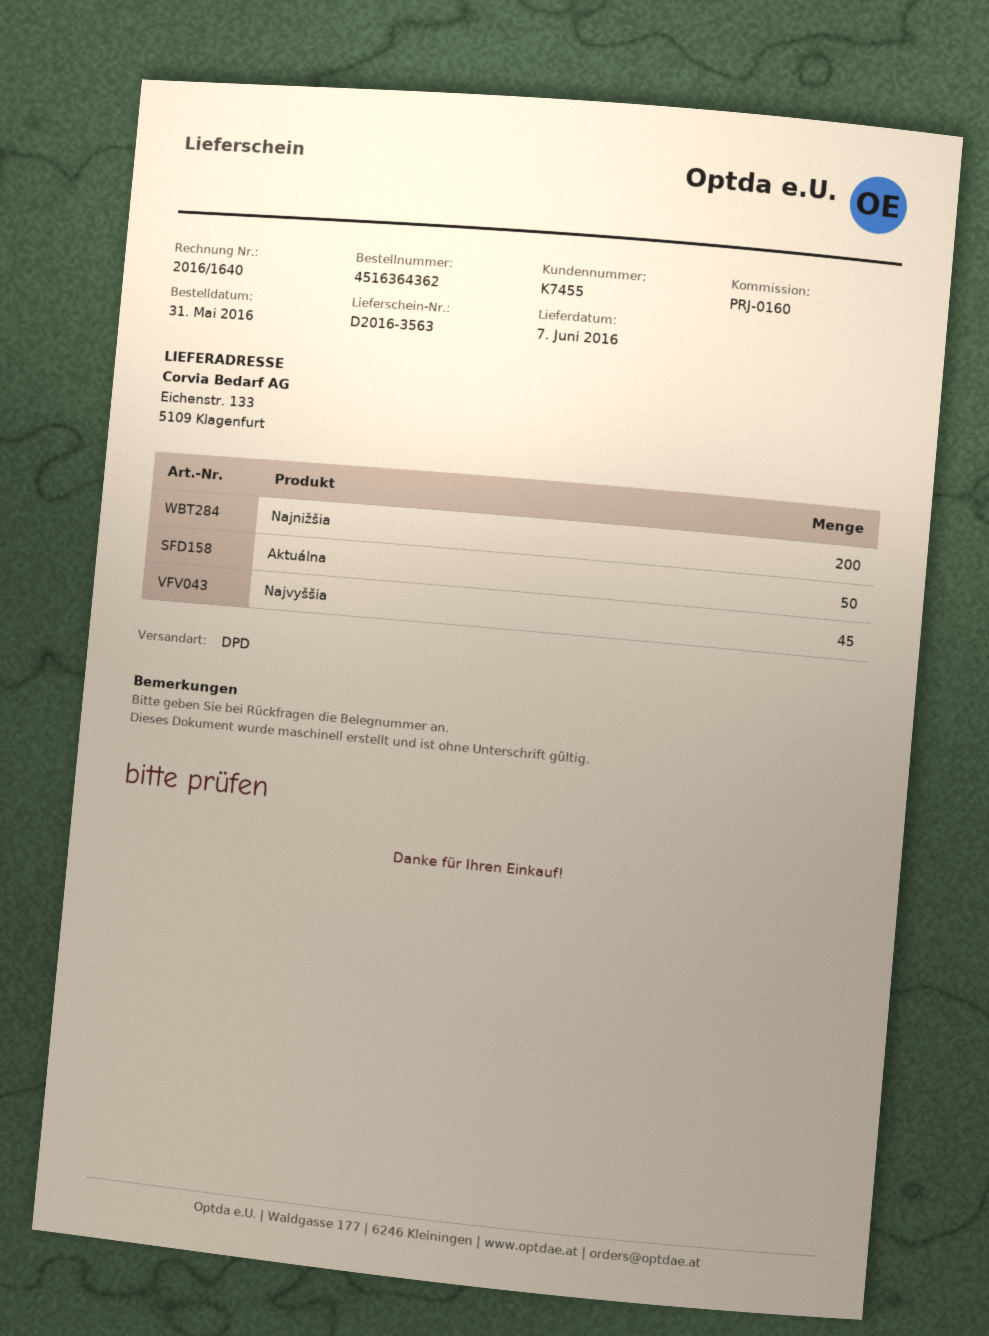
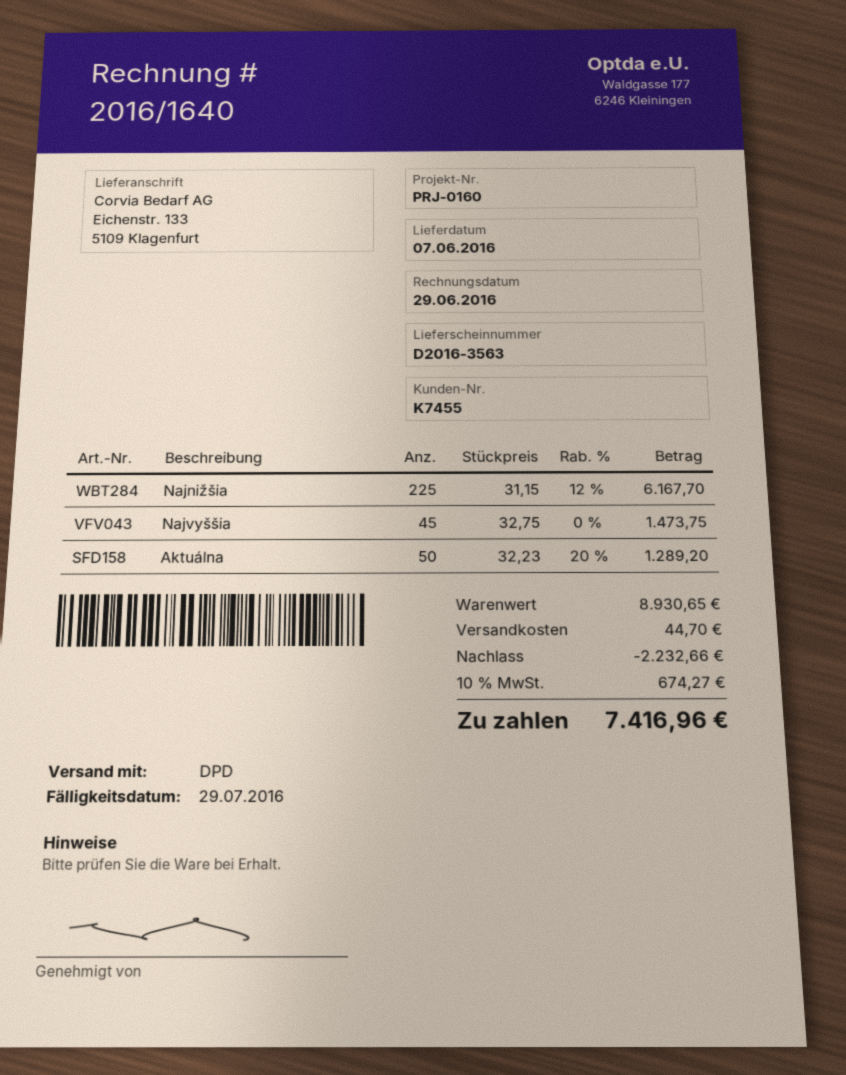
Najnižšia: 200 -> 225

